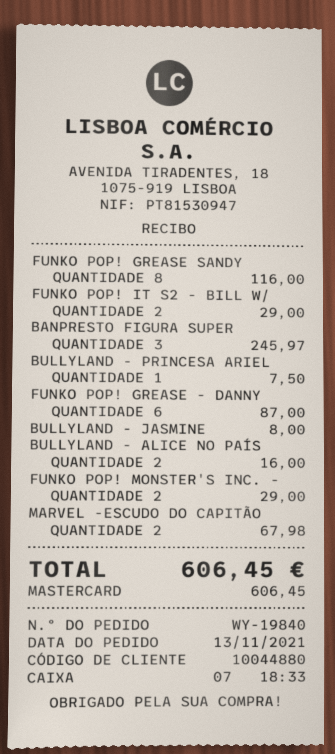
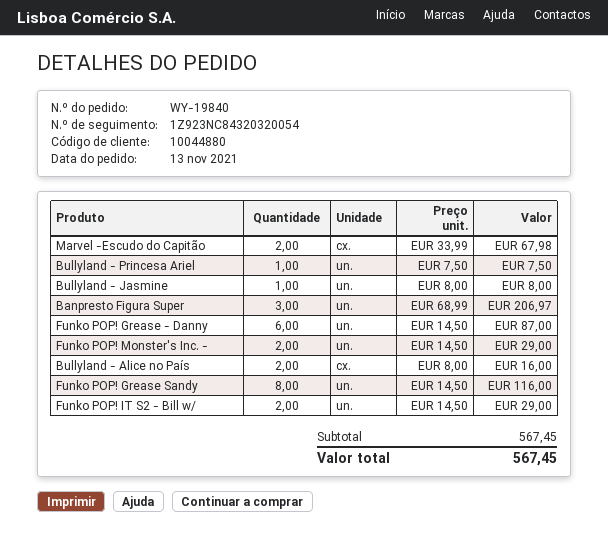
BANPRESTO FIGURA SUPER: 3 for 245.97 -> 3 for 206.97
total: 606.45 -> 567.45

